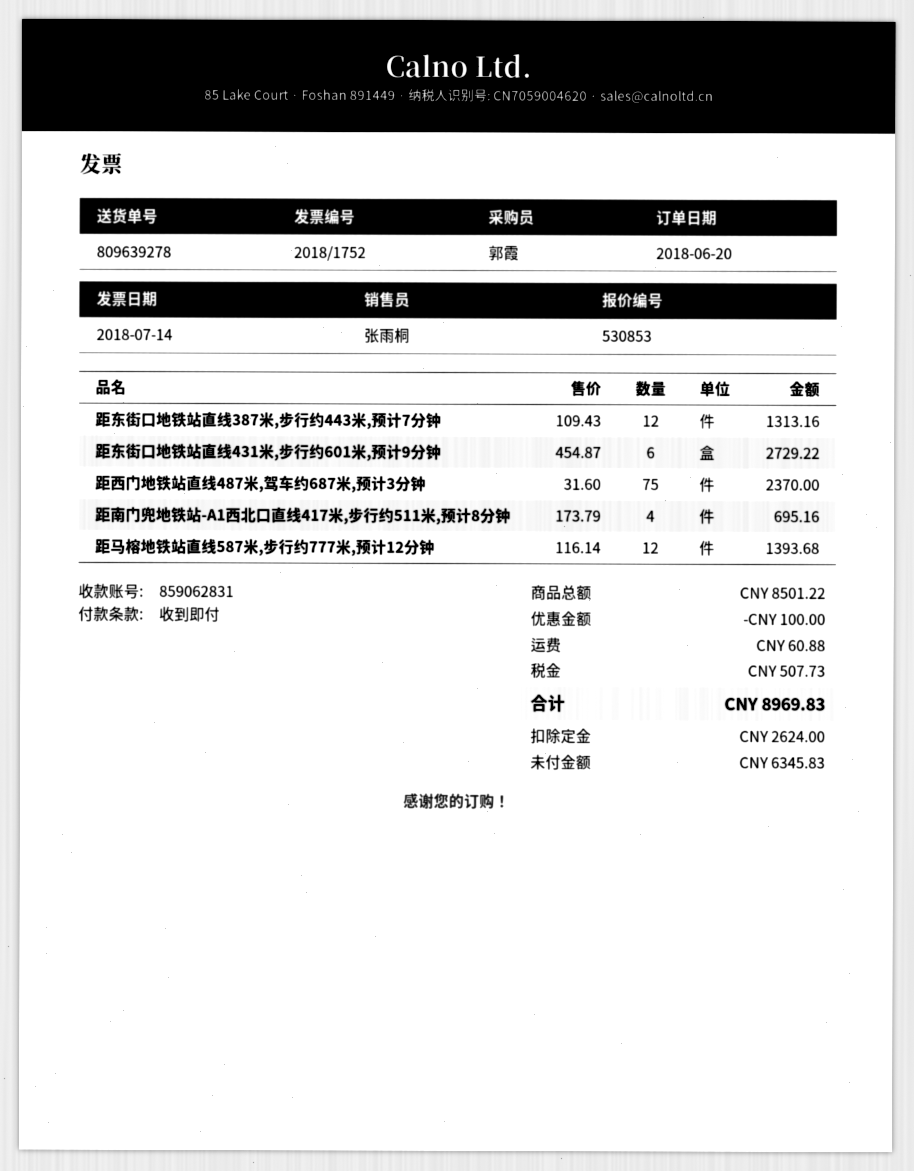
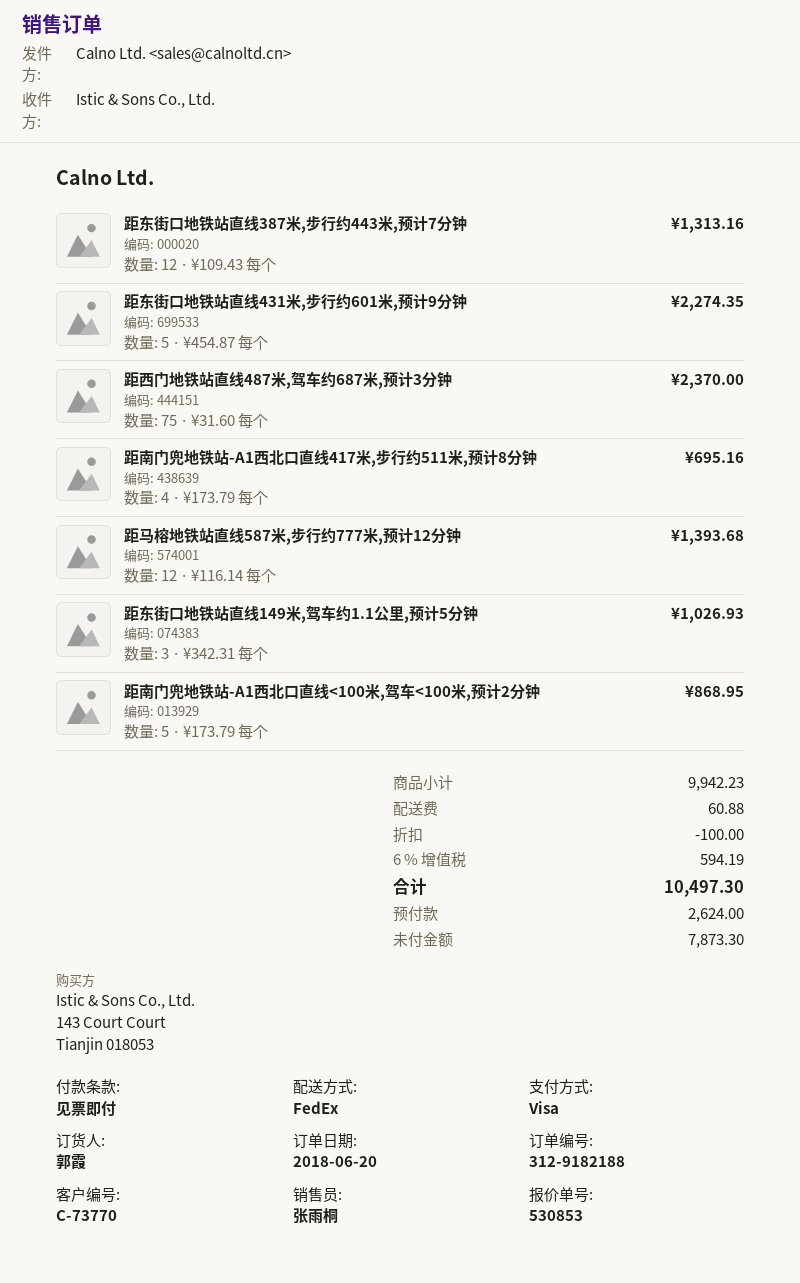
距东街口地铁站直线431米,步行约601米,预计9分钟: 6 x 454.87 = 2729.22 -> 5 x 454.87 = 2274.35
距东街口地铁站直线149米,驾车约1.1公里,预计5分钟: none -> 3 x 342.31 = 1026.93
距南门兜地铁站-A1西北口直线<100米,驾车<100米,预计2分钟: none -> 5 x 173.79 = 868.95
subtotal: 8501.22 -> 9942.23
tax: 507.73 -> 594.19
total: 8969.83 -> 10497.30
balance: 6345.83 -> 7873.30

